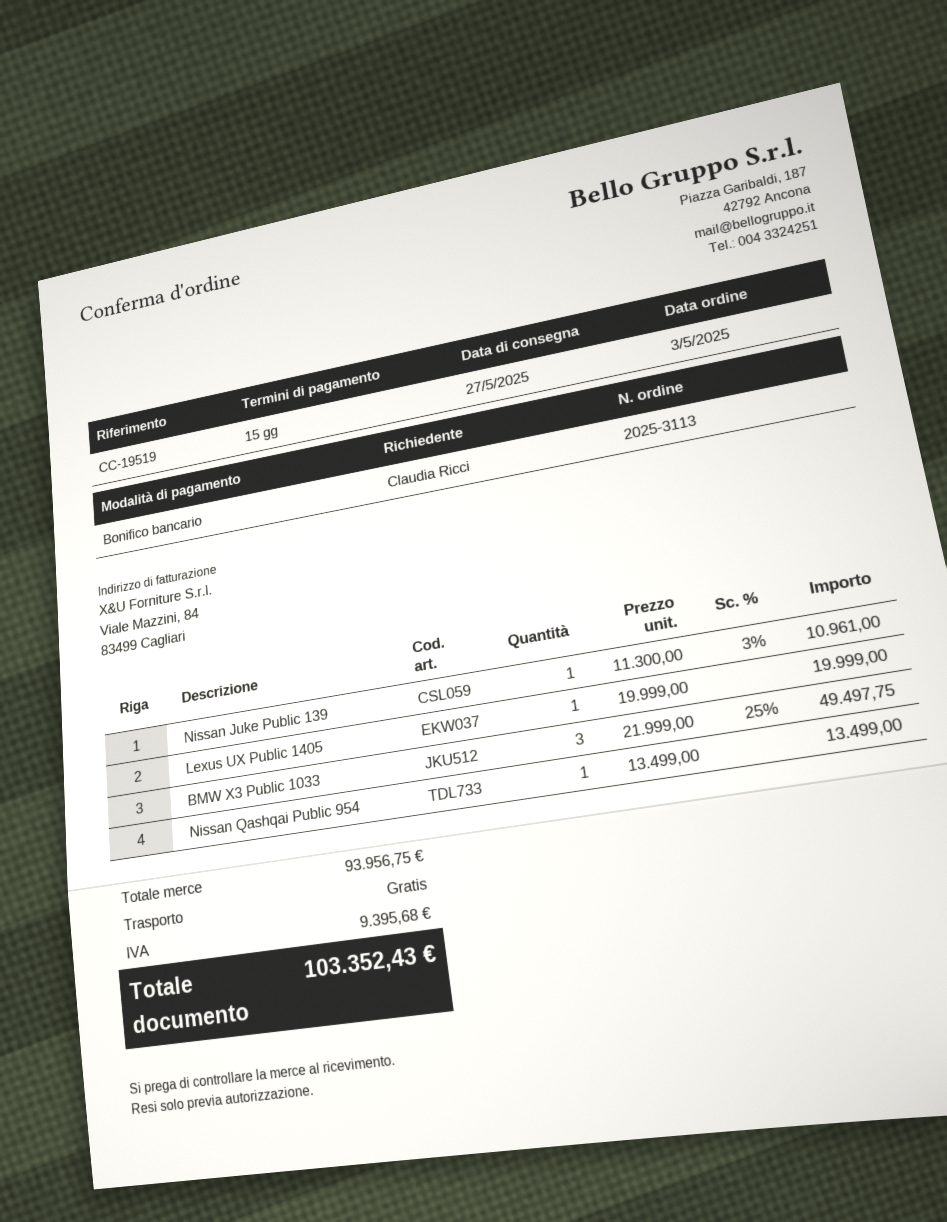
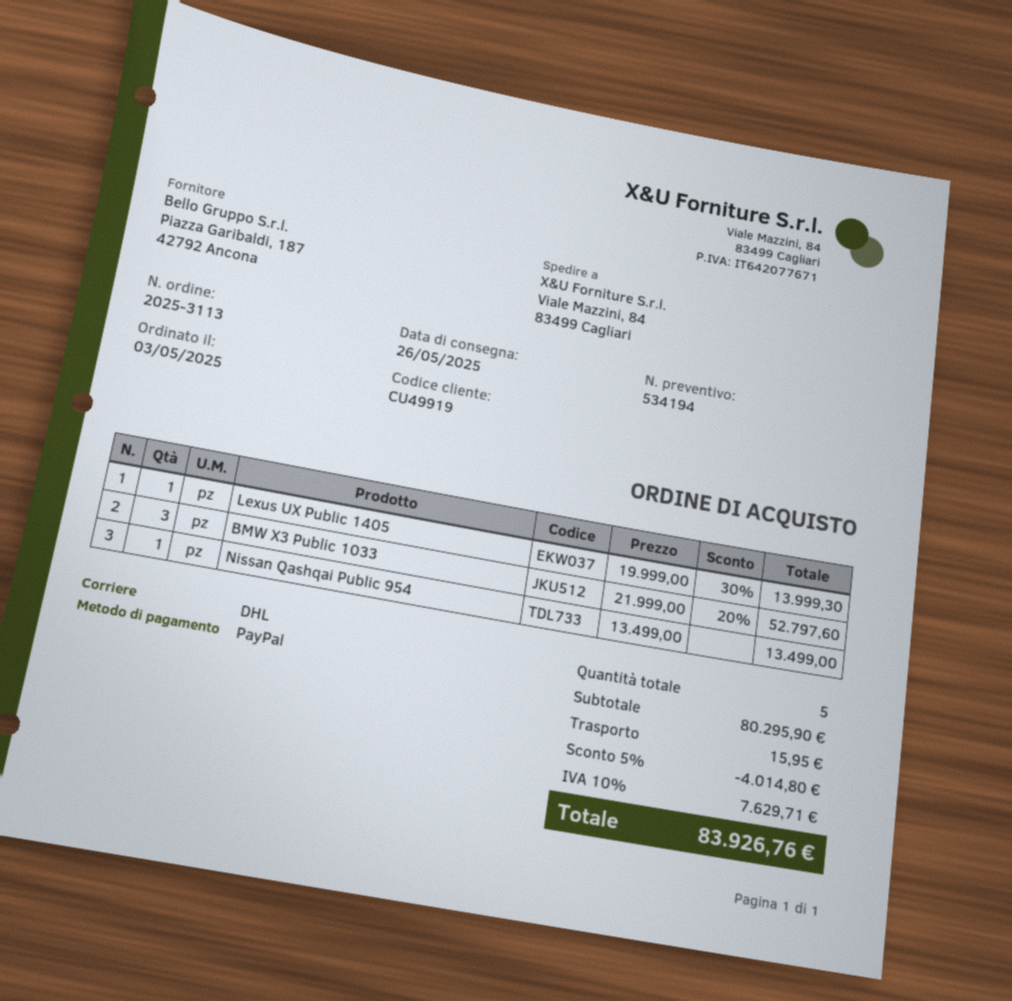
delivery date: 2025-05-27 -> 2025-05-26
payment method: bank transfer -> PayPal
Nissan Juke Public 139: 1 x 11300.00 - 3% = 10961.00 -> none
Lexus UX Public 1405: 1 x 19999.00 = 19999.00 -> 1 x 19999.00 - 30% = 13999.30
BMW X3 Public 1033: 3 x 21999.00 - 25% = 49497.75 -> 3 x 21999.00 - 20% = 52797.60
subtotal: 93956.75 -> 80295.90
discount: none -> 5% = 4014.80
shipping: 0.00 -> 15.95
tax: 9395.68 -> 7629.71
total: 103352.43 -> 83926.76

